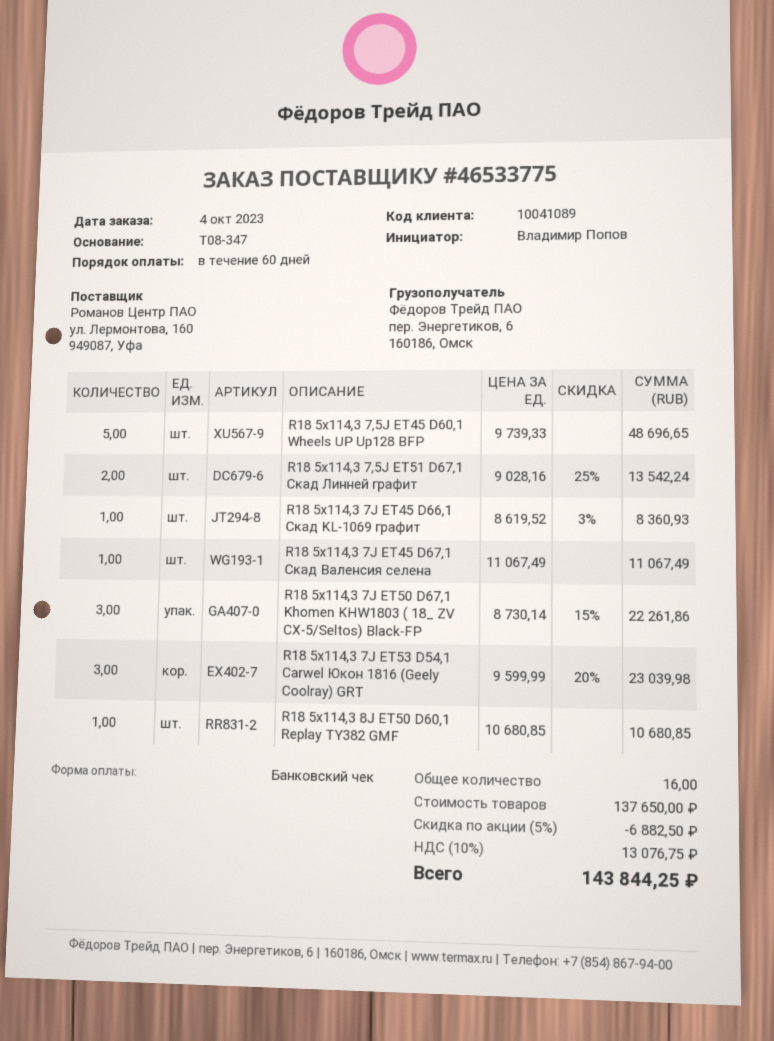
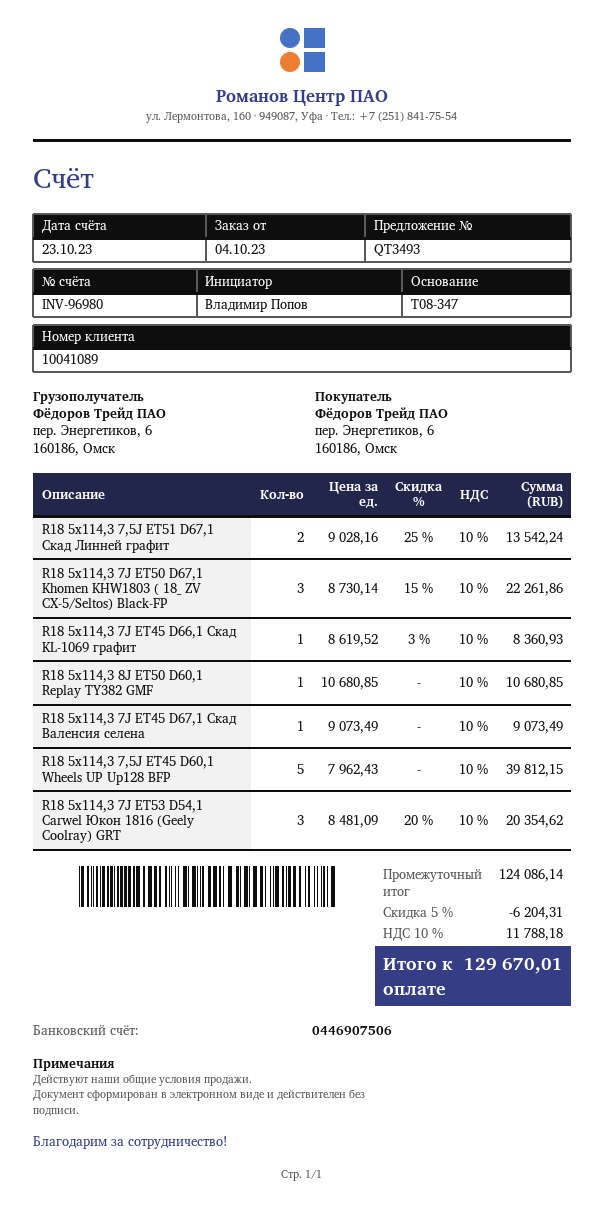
R18 5x114,3 7,5J ET45 D60,1 Wheels UP Up128 BFP: 5 x 9739.33 = 48696.65 -> 5 x 7962.43 = 39812.15
R18 5x114,3 7J ET45 D67,1 Скад Валенсия селена: 1 x 11067.49 = 11067.49 -> 1 x 9073.49 = 9073.49
R18 5x114,3 7J ET53 D54,1 Carwel Юкон 1816 (Geely Coolray) GRT: 3 x 9599.99 - 20% = 23039.98 -> 3 x 8481.09 - 20% = 20354.62
subtotal: 137650.00 -> 124086.14
discount: 5% = 6882.50 -> 5% = 6204.31
tax: 10% = 13076.75 -> 10% = 11788.18
total: 143844.25 -> 129670.01

